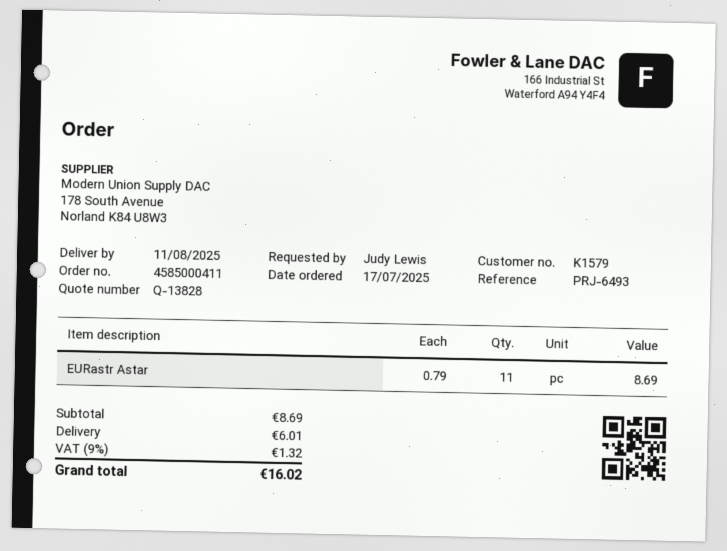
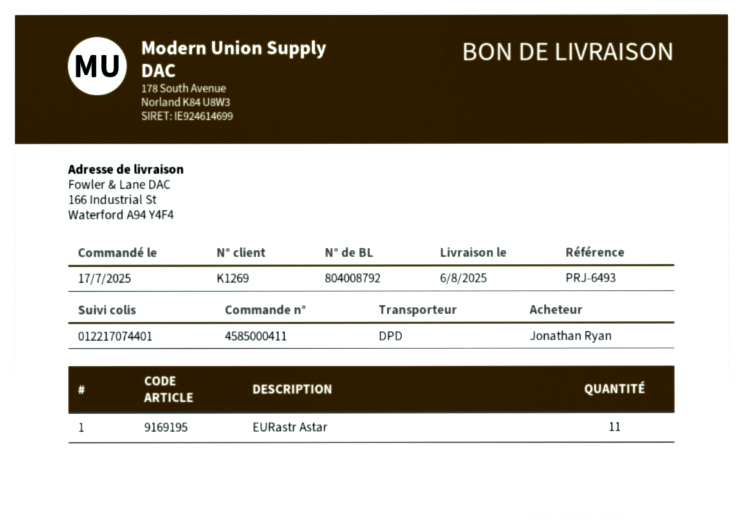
delivery date: 2025-08-11 -> 2025-08-06
customer number: K1579 -> K1269
ordered by: Judy Lewis -> Jonathan Ryan

